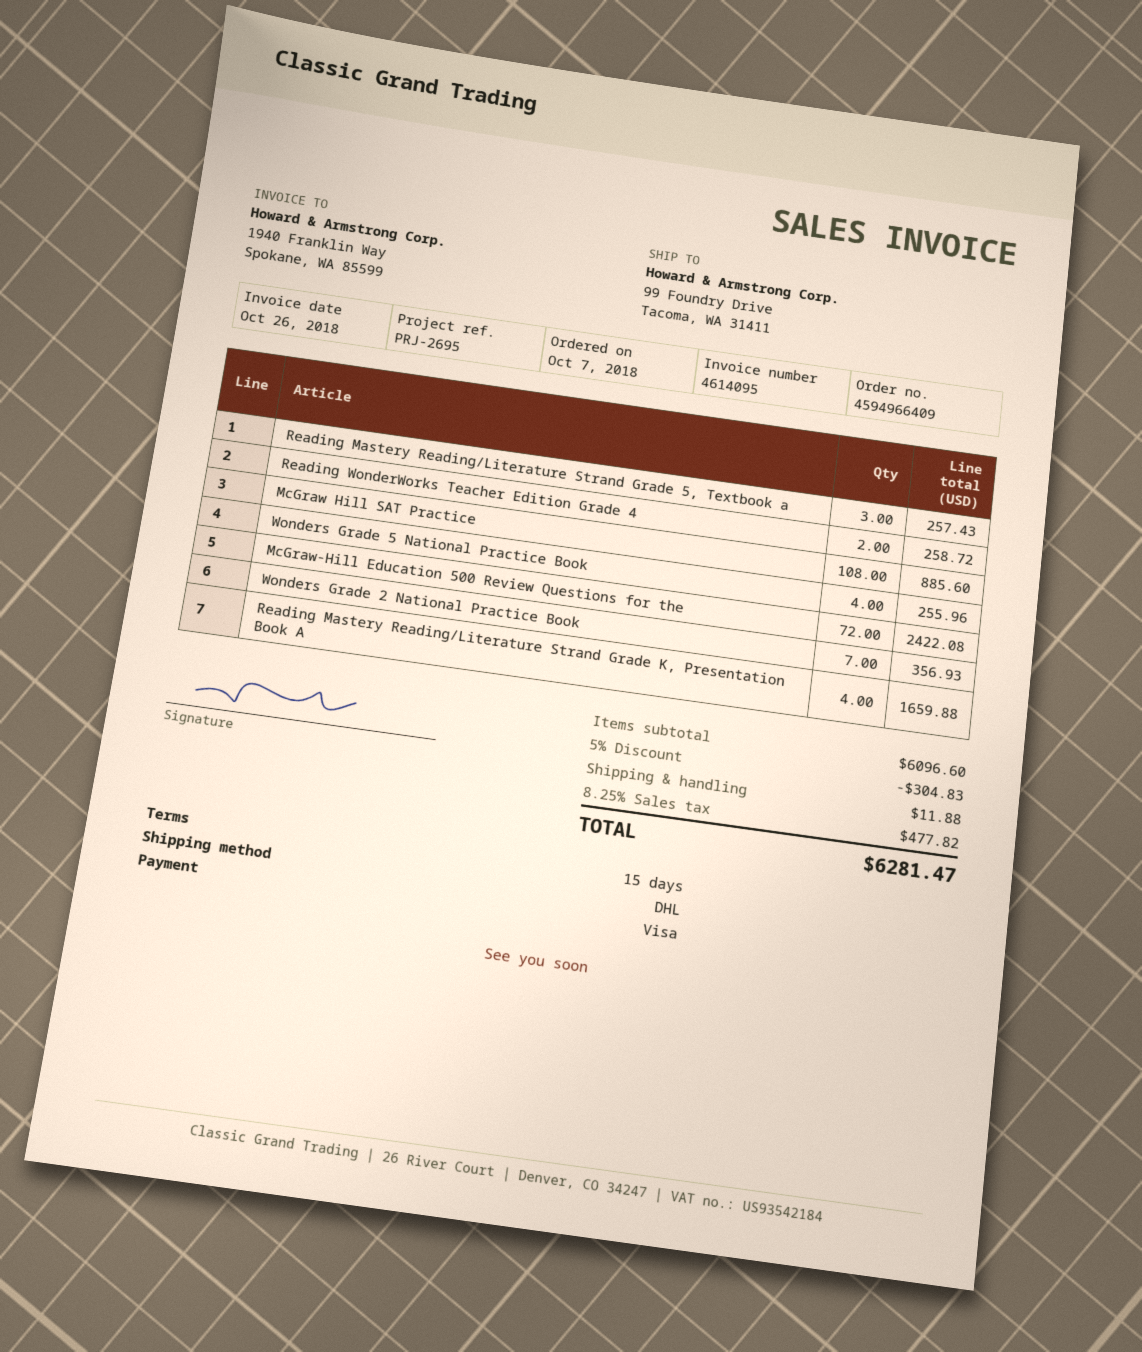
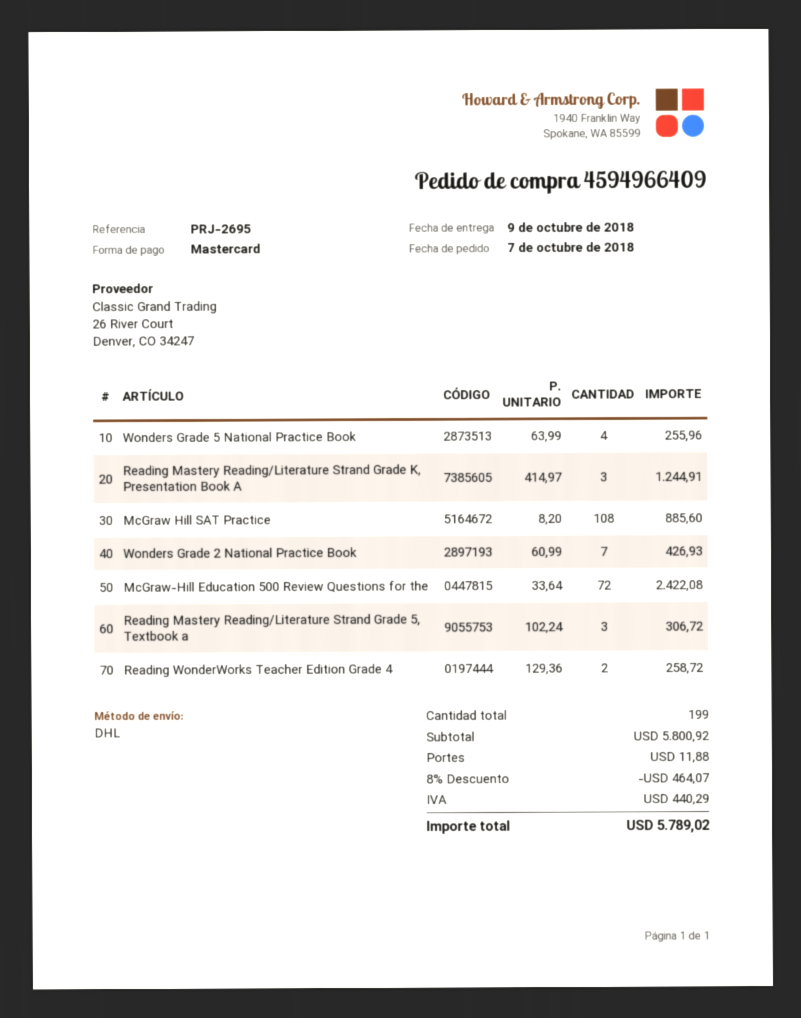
payment method: Visa -> Mastercard
Reading Mastery Reading/Literature Strand Grade 5, Textbook a: 3 for 257.43 -> 3 for 306.72
Wonders Grade 2 National Practice Book: 7 for 356.93 -> 7 for 426.93
Reading Mastery Reading/Literature Strand Grade K, Presentation Book A: 4 for 1659.88 -> 3 for 1244.91
subtotal: 6096.60 -> 5800.92
discount: 5% = 304.83 -> 8% = 464.07
tax: 477.82 -> 440.29
total: 6281.47 -> 5789.02

